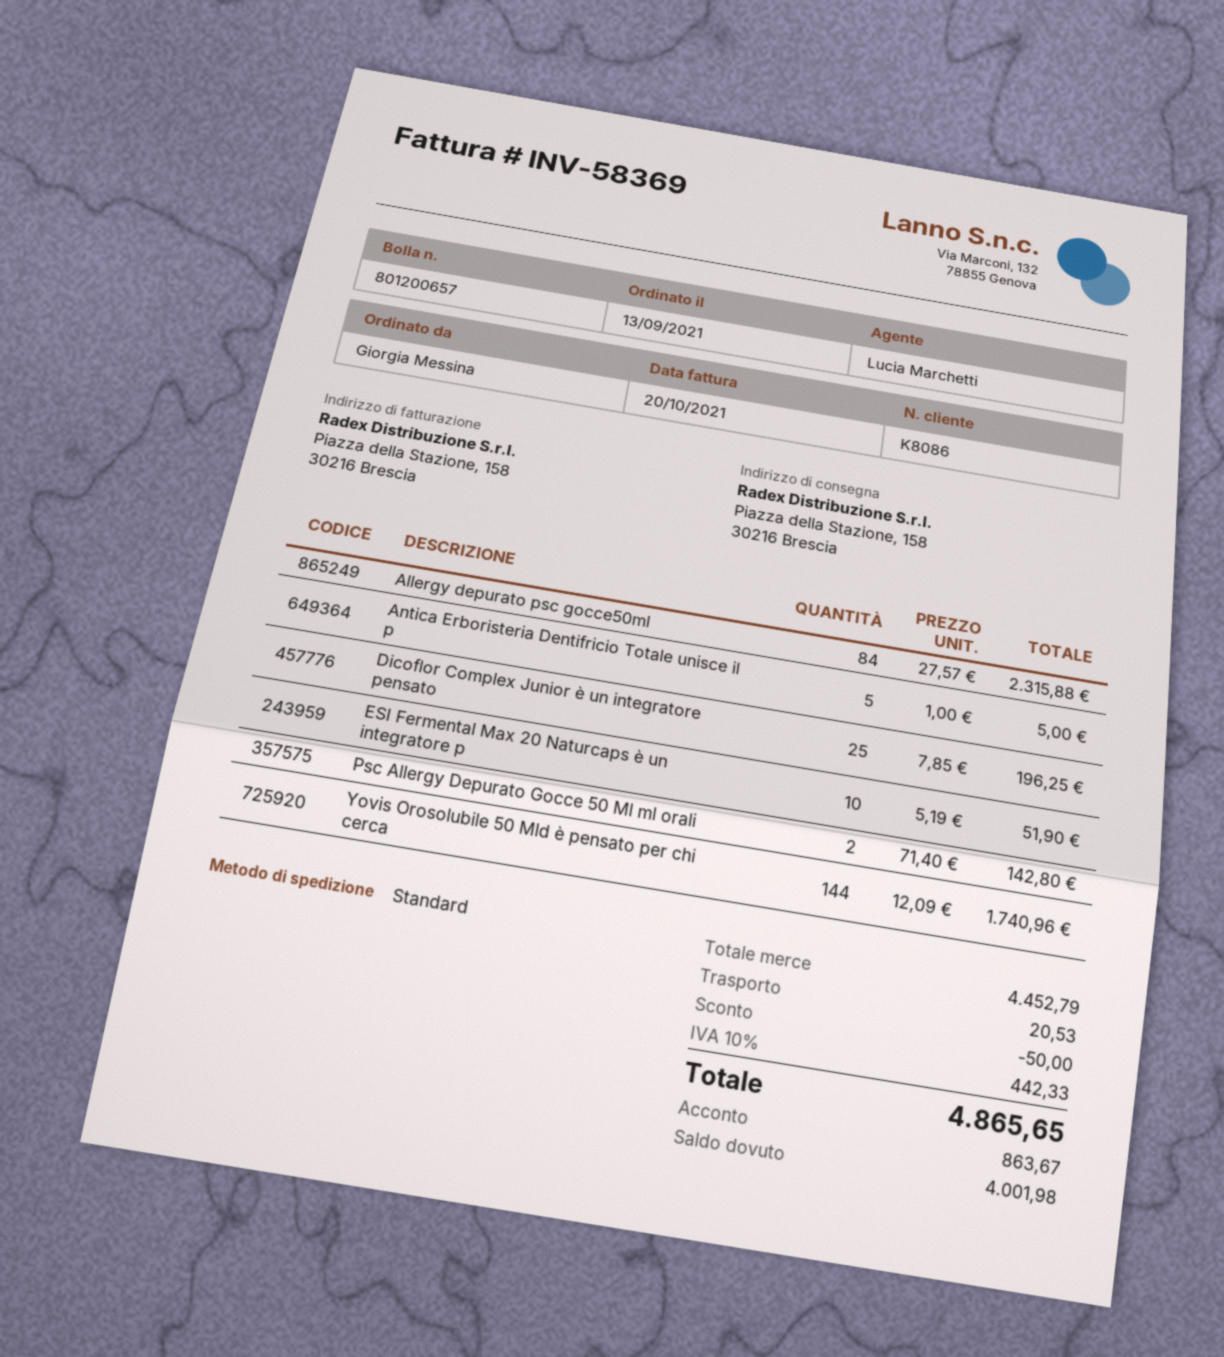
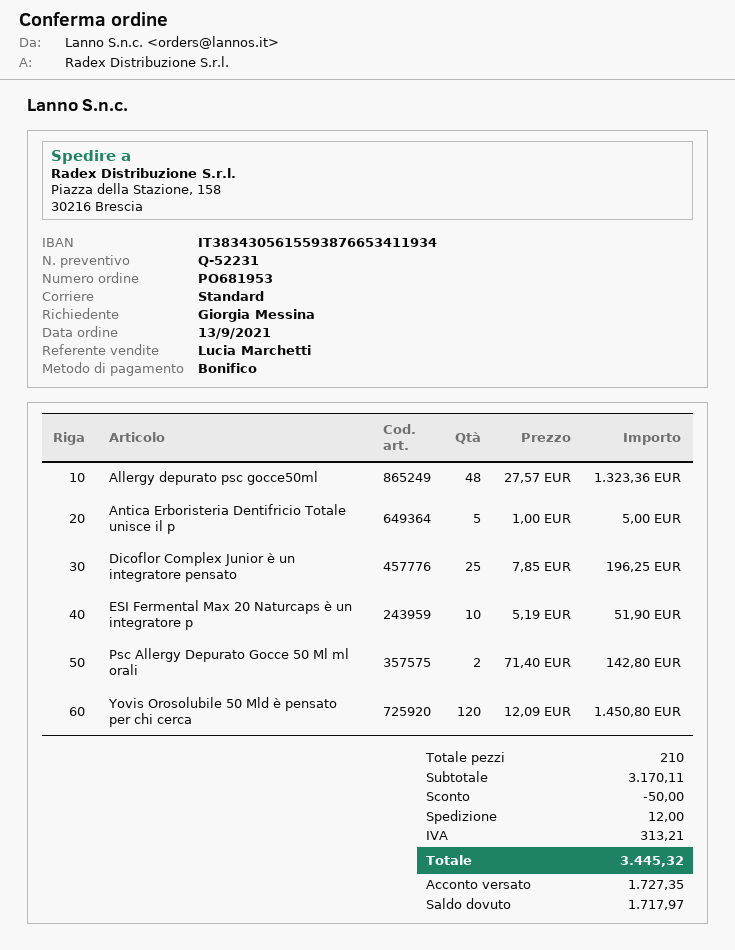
Allergy depurato psc gocce50ml: 84 x 27.57 = 2315.88 -> 48 x 27.57 = 1323.36
Yovis Orosolubile 50 Mld è pensato per chi cerca: 144 x 12.09 = 1740.96 -> 120 x 12.09 = 1450.80
subtotal: 4452.79 -> 3170.11
shipping: 20.53 -> 12.00
tax: 442.33 -> 313.21
total: 4865.65 -> 3445.32
deposit: 863.67 -> 1727.35
balance: 4001.98 -> 1717.97

